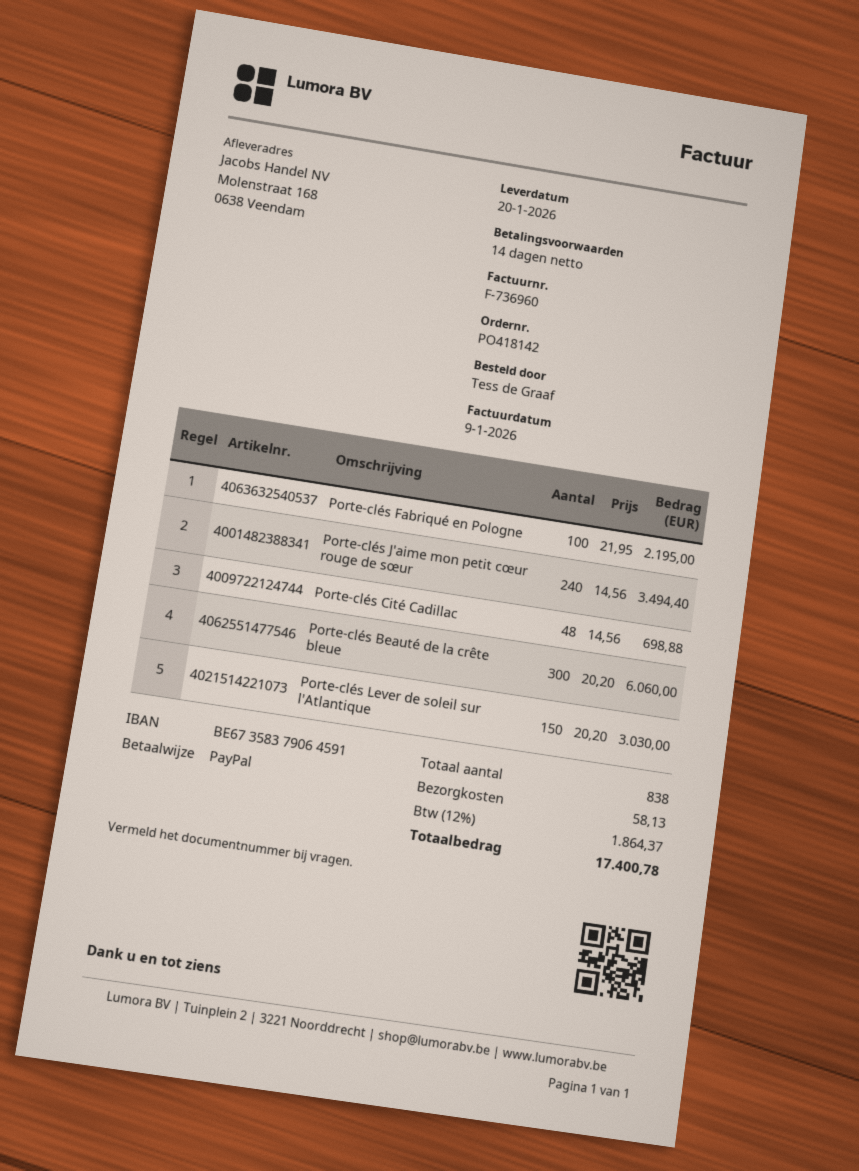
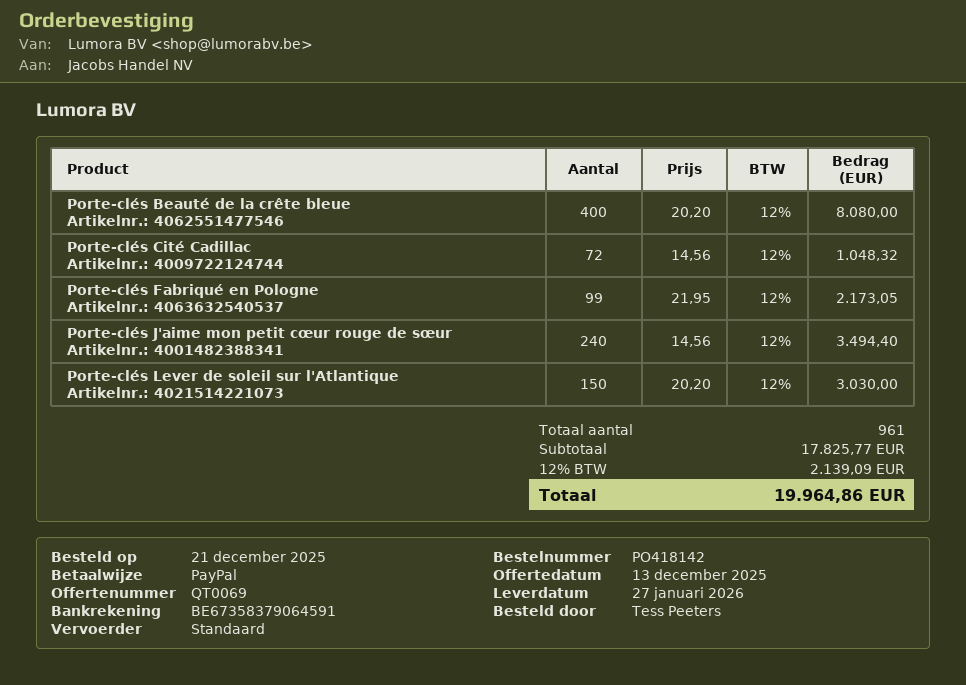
delivery date: 2026-01-20 -> 2026-01-27
ordered by: Tess de Graaf -> Tess Peeters
Porte-clés Fabriqué en Pologne: 100 x 21.95 = 2195.00 -> 99 x 21.95 = 2173.05
Porte-clés Cité Cadillac: 48 x 14.56 = 698.88 -> 72 x 14.56 = 1048.32
Porte-clés Beauté de la crête bleue: 300 x 20.20 = 6060.00 -> 400 x 20.20 = 8080.00
total quantity: 838 -> 961
shipping: 58.13 -> none
tax: 12% = 1864.37 -> 12% = 2139.09
total: 17400.78 -> 19964.86

